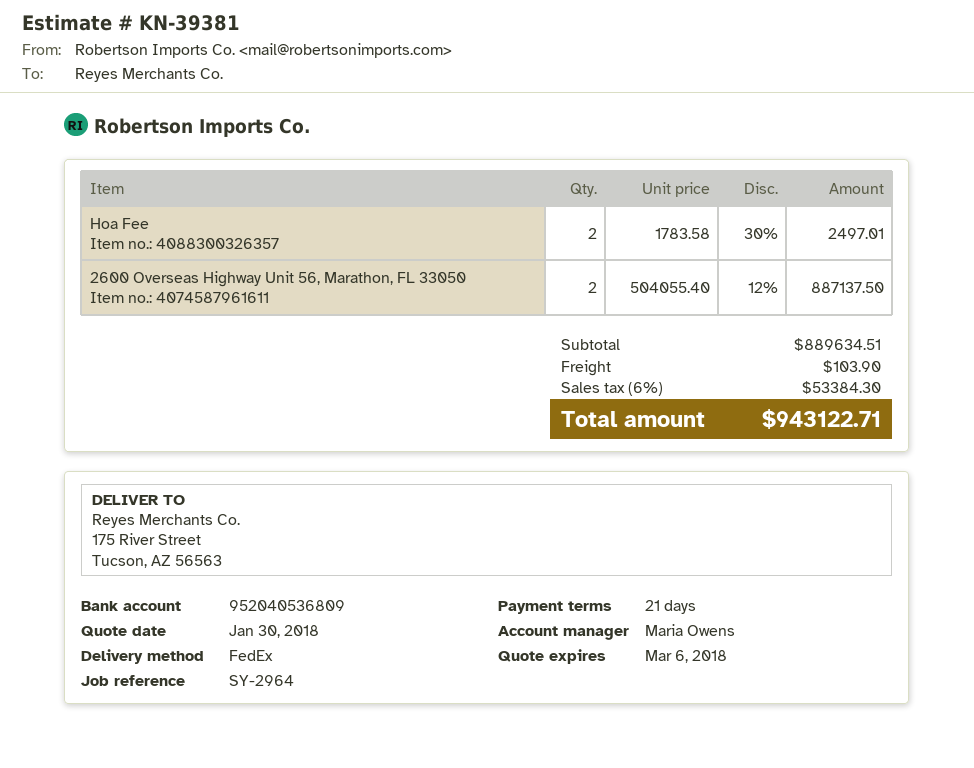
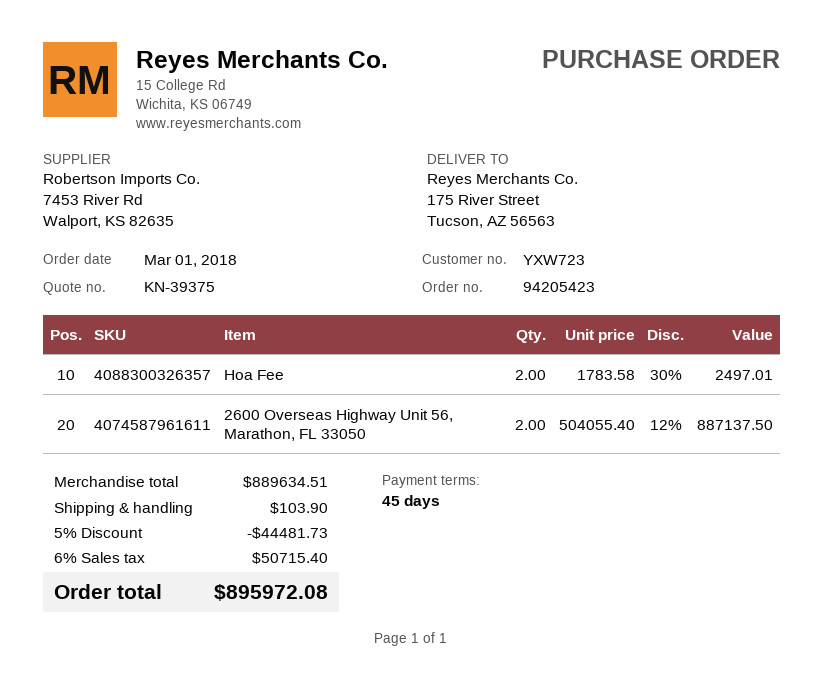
quote number: KN-39381 -> KN-39375
payment terms: 21 days -> 45 days
discount: none -> 5% = 44481.73
tax: 6% = 53384.30 -> 6% = 50715.40
total: 943122.71 -> 895972.08

